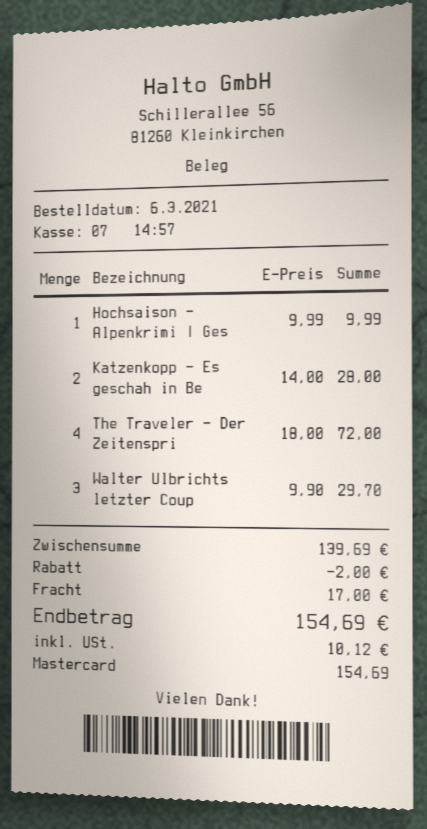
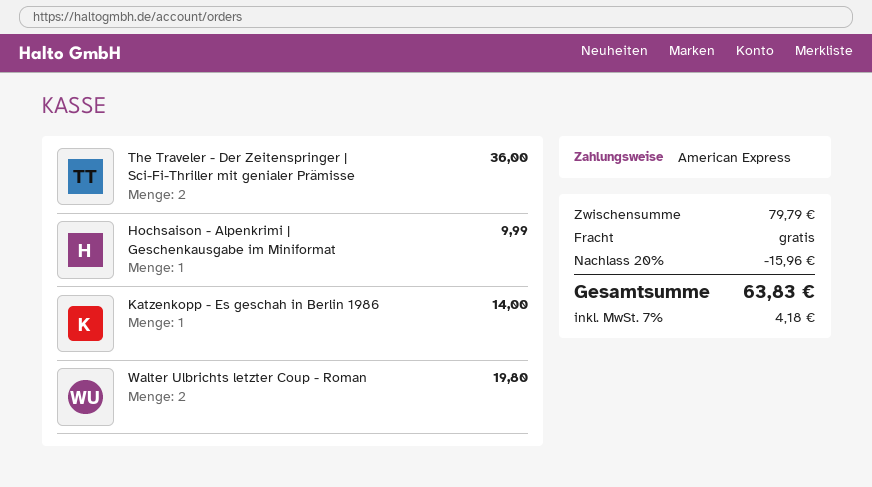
payment method: Mastercard -> American Express
Katzenkopp - Es geschah in Be: 2 for 28.00 -> 1 for 14.00
The Traveler - Der Zeitenspri: 4 for 72.00 -> 2 for 36.00
Walter Ulbrichts letzter Coup: 3 for 29.70 -> 2 for 19.80
subtotal: 139.69 -> 79.79
discount: 2.00 -> 15.96
shipping: 17.00 -> 0.00
tax: 10.12 -> 4.18
total: 154.69 -> 63.83

